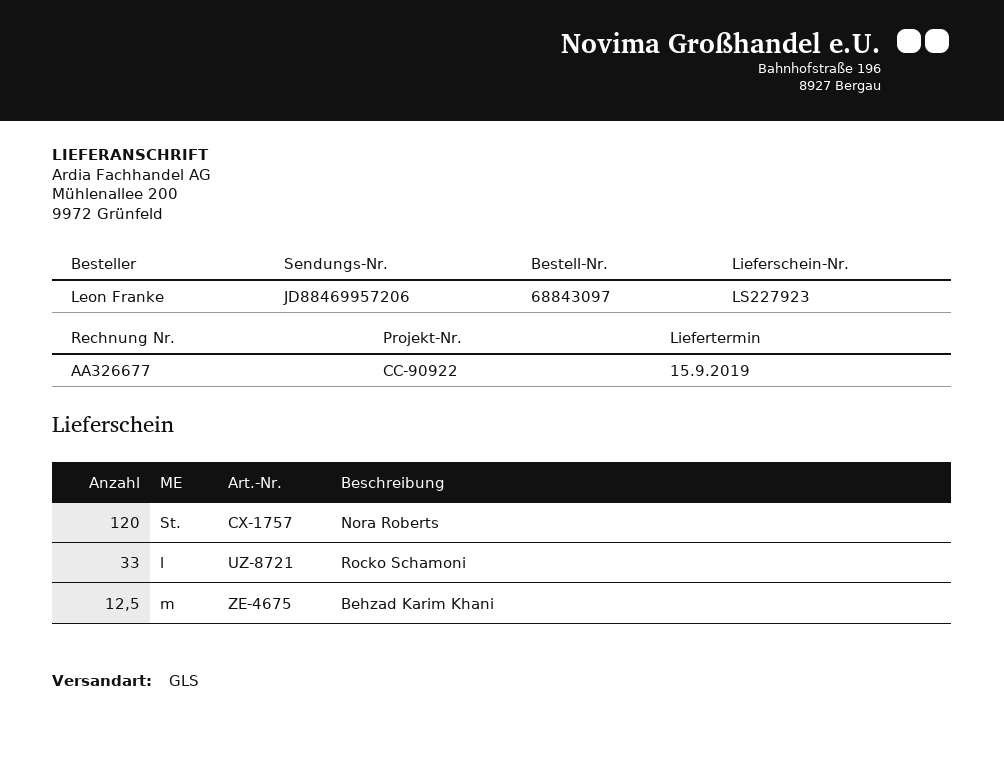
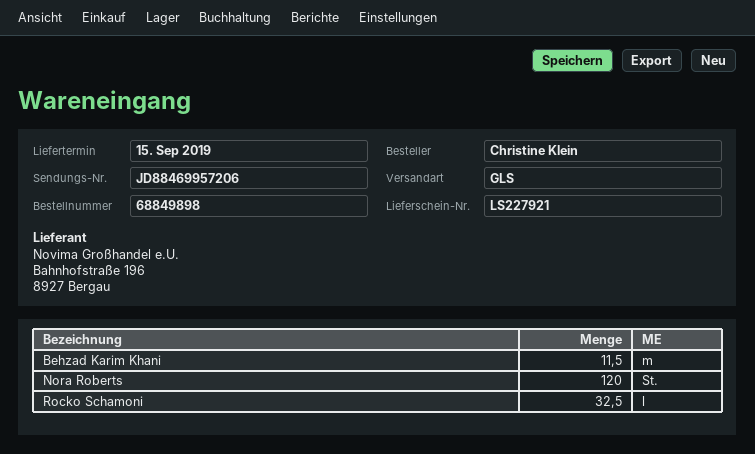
order number: 68843097 -> 68849898
delivery note number: LS227923 -> LS227921
ordered by: Leon Franke -> Christine Klein
Rocko Schamoni: 33 -> 32.5
Behzad Karim Khani: 12.5 -> 11.5

